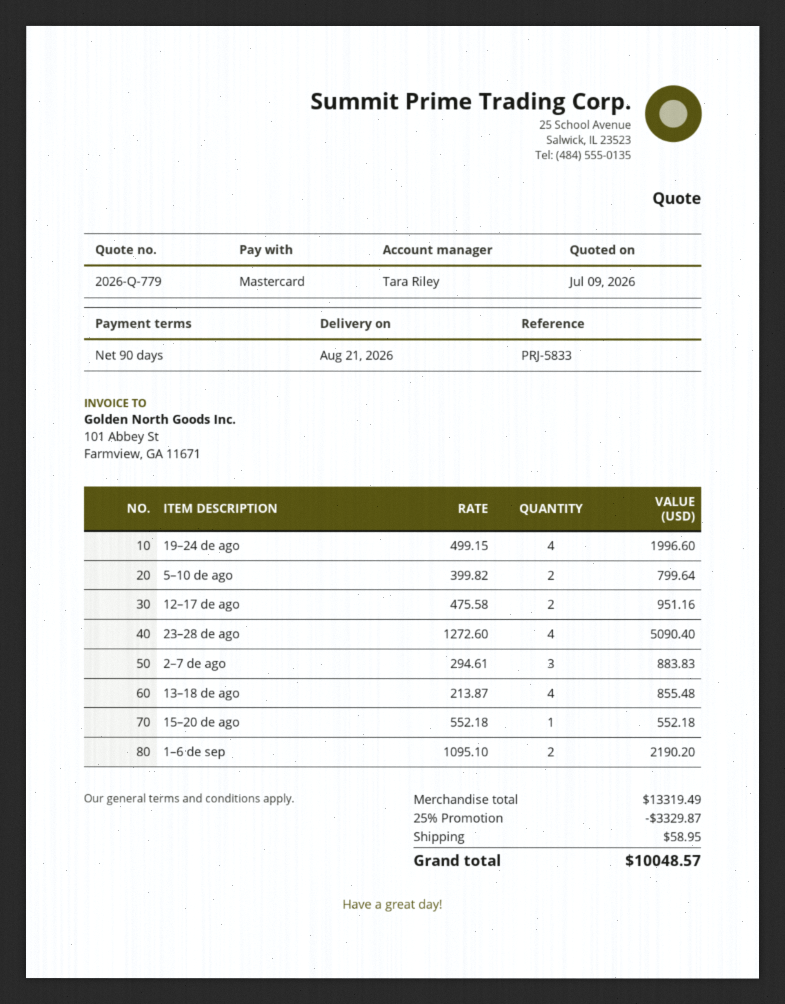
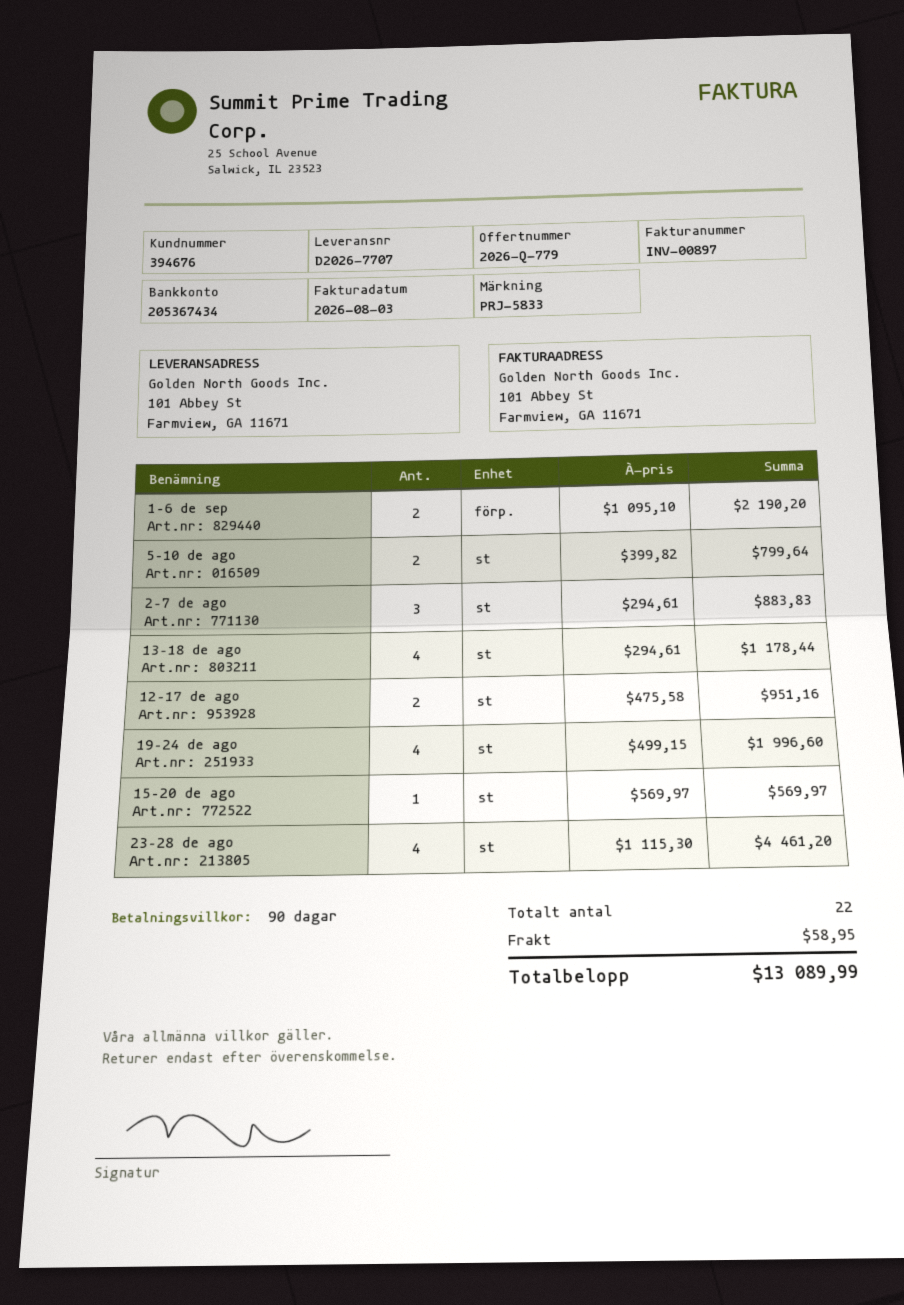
23–28 de ago: 4 x 1272.60 = 5090.40 -> 4 x 1115.30 = 4461.20
13–18 de ago: 4 x 213.87 = 855.48 -> 4 x 294.61 = 1178.44
15–20 de ago: 1 x 552.18 = 552.18 -> 1 x 569.97 = 569.97
discount: 25% = 3329.87 -> none
total: 10048.57 -> 13089.99

